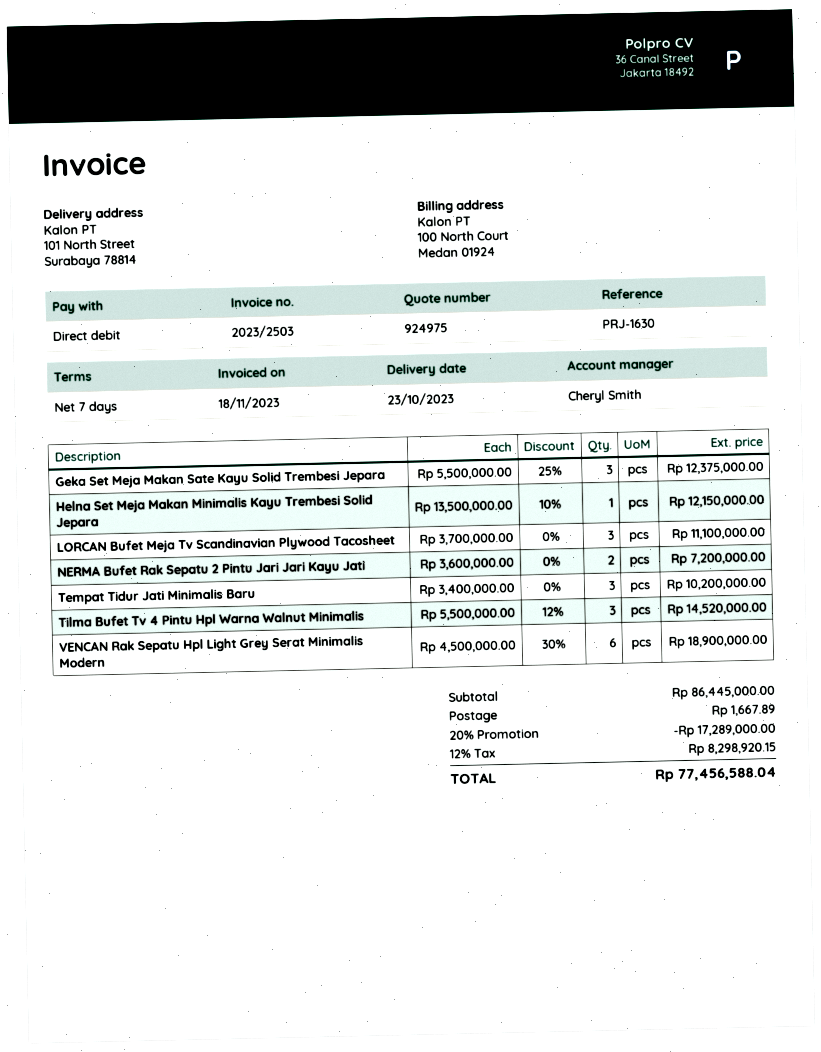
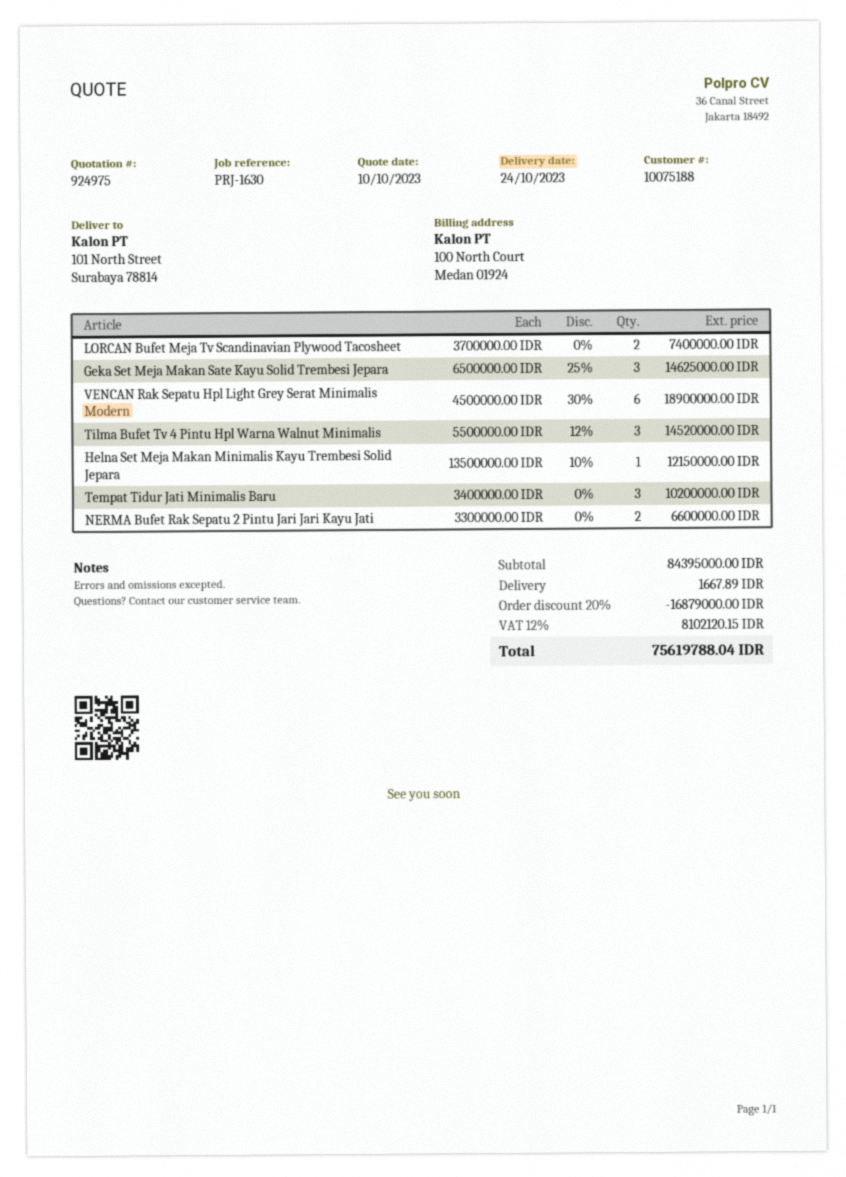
delivery date: 2023-10-23 -> 2023-10-24
Geka Set Meja Makan Sate Kayu Solid Trembesi Jepara: 3 x 5500000.00 - 25% = 12375000.00 -> 3 x 6500000.00 - 25% = 14625000.00
LORCAN Bufet Meja Tv Scandinavian Plywood Tacosheet: 3 x 3700000.00 = 11100000.00 -> 2 x 3700000.00 = 7400000.00
NERMA Bufet Rak Sepatu 2 Pintu Jari Jari Kayu Jati: 2 x 3600000.00 = 7200000.00 -> 2 x 3300000.00 = 6600000.00
subtotal: 86445000.00 -> 84395000.00
discount: 20% = 17289000.00 -> 20% = 16879000.00
tax: 12% = 8298920.15 -> 12% = 8102120.15
total: 77456588.04 -> 75619788.04

